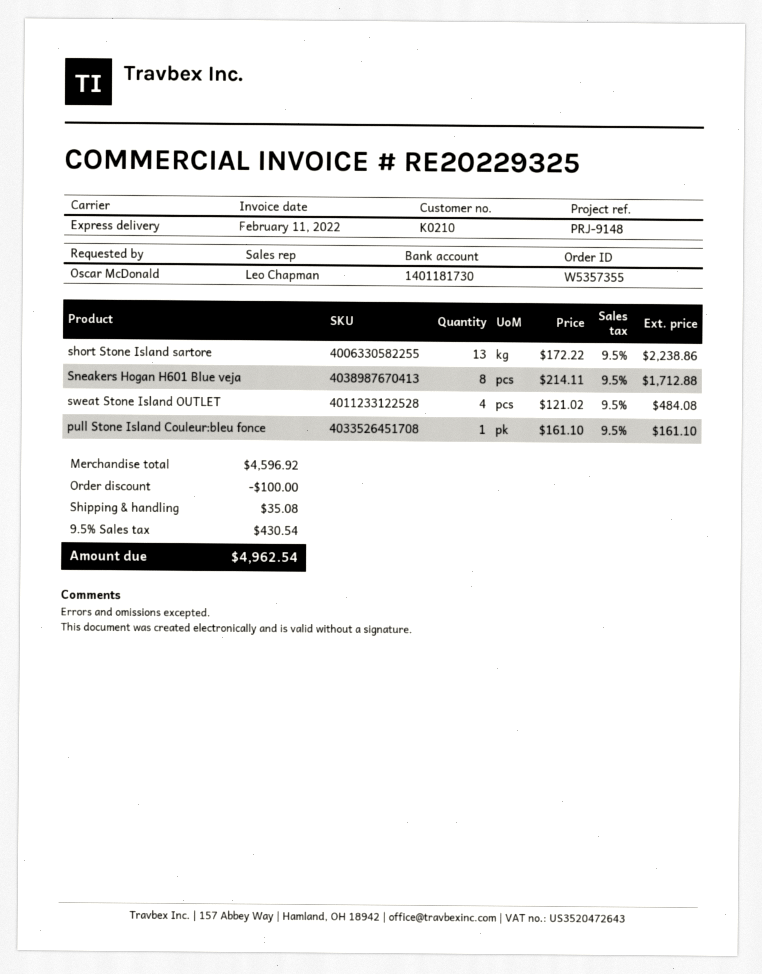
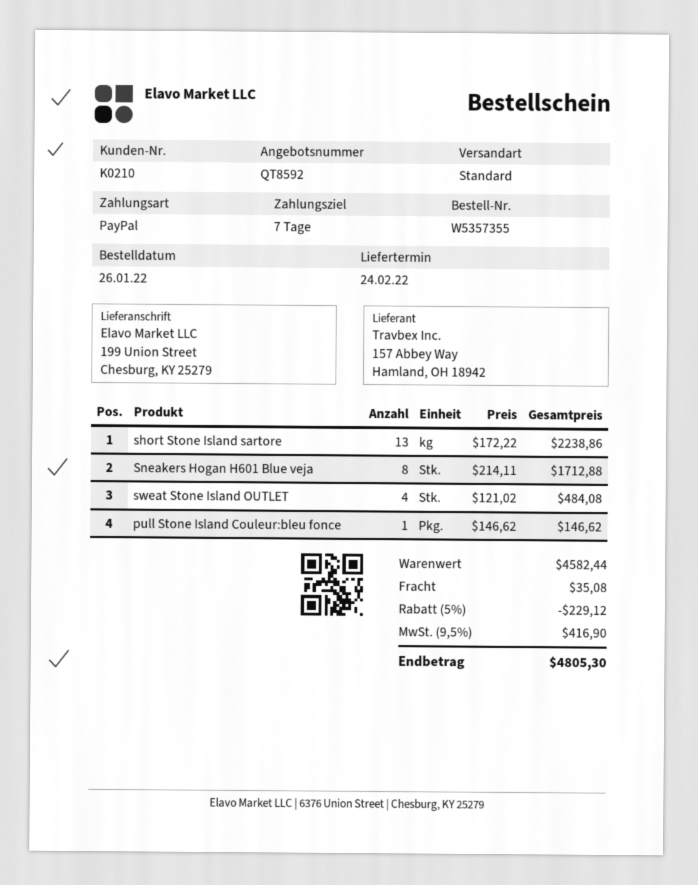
shipping method: express -> standard
pull Stone Island Couleur:bleu fonce: 1 x 161.10 = 161.10 -> 1 x 146.62 = 146.62
subtotal: 4596.92 -> 4582.44
discount: 100.00 -> 229.12
tax: 9.5% = 430.54 -> 9.5% = 416.90
total: 4962.54 -> 4805.30

